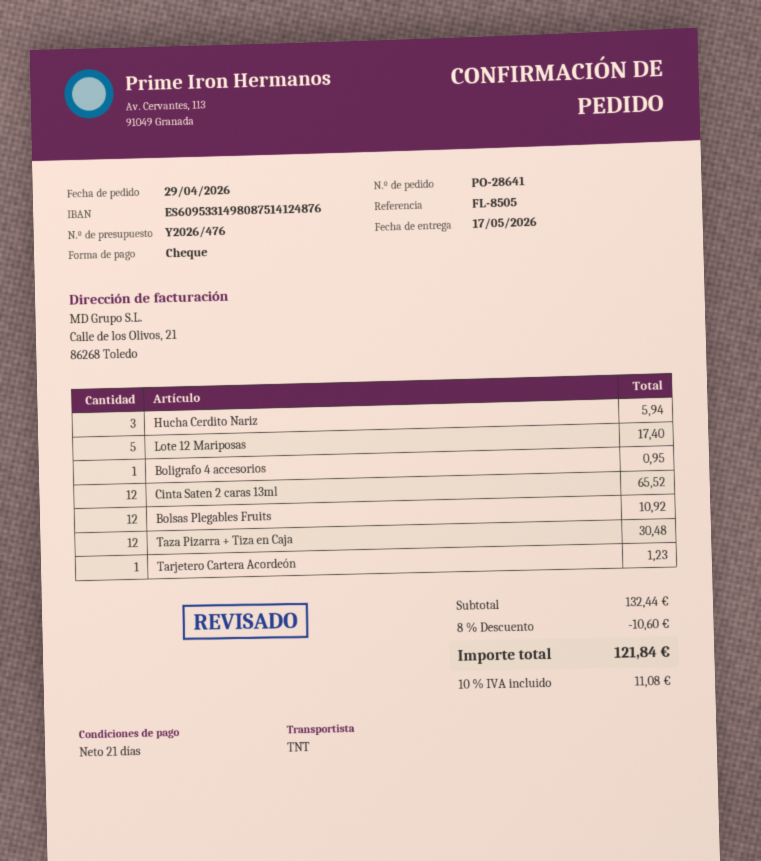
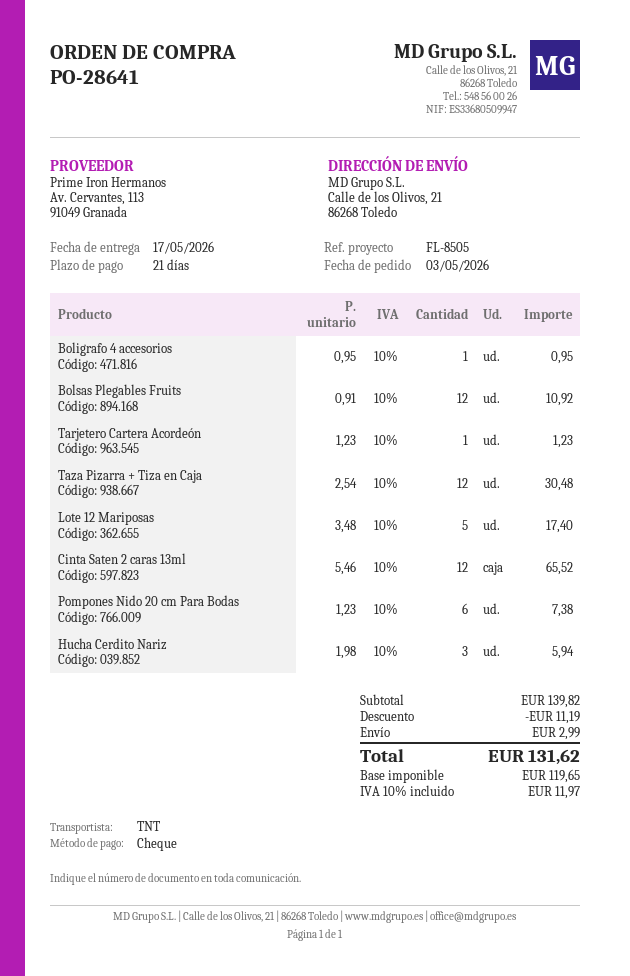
order date: 2026-04-29 -> 2026-05-03
Pompones Nido 20 cm Para Bodas: none -> 6 for 7.38
subtotal: 132.44 -> 139.82
discount: 10.60 -> 11.19
shipping: none -> 2.99
tax: 10% = 11.08 -> 10% = 11.97
total: 121.84 -> 131.62

